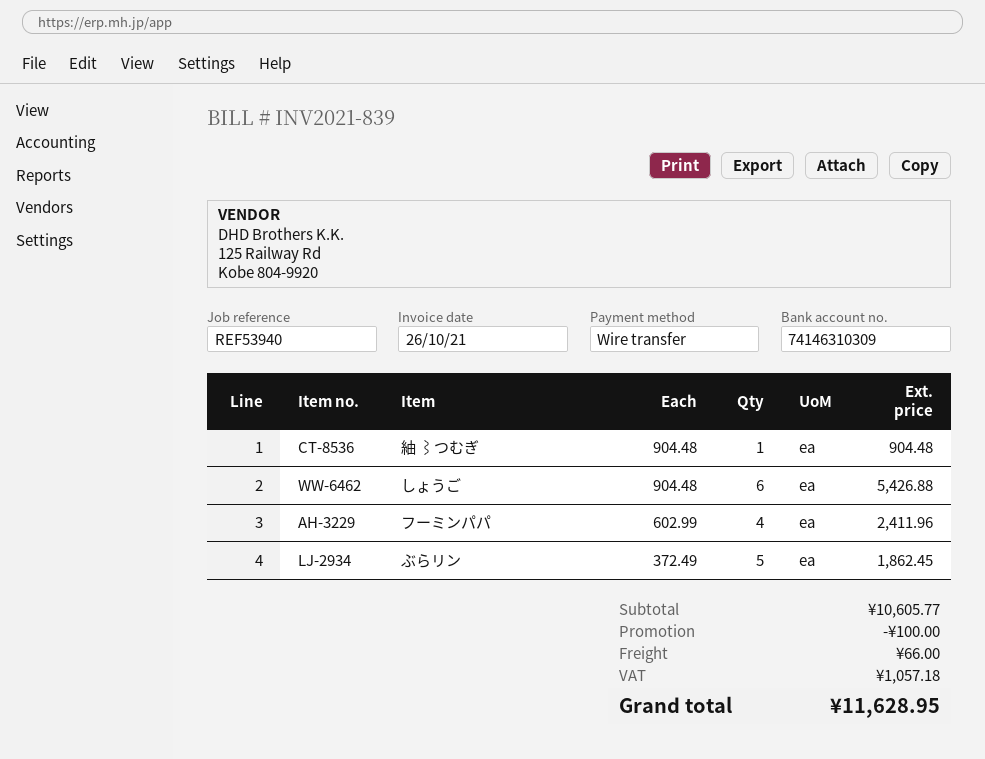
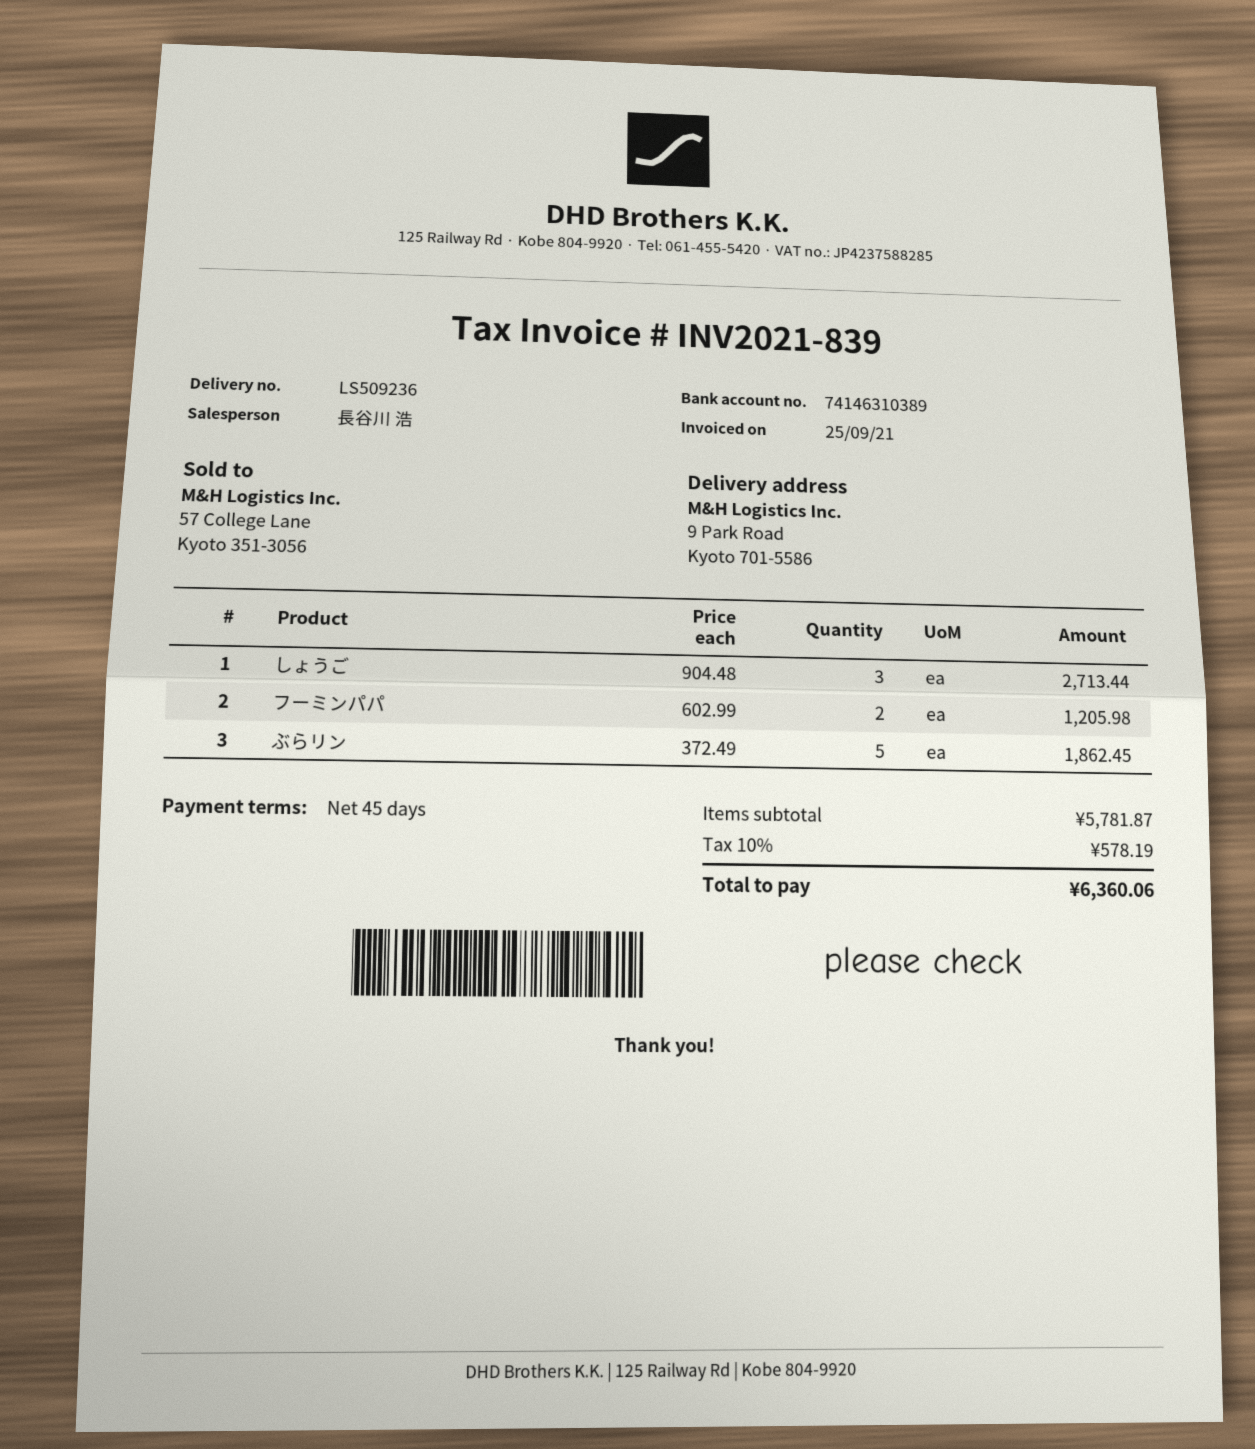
invoice date: 2021-10-26 -> 2021-09-25
bank account: 74146310309 -> 74146310389
紬 ⌇つむぎ: 1 x 904.48 = 904.48 -> none
しょうご: 6 x 904.48 = 5426.88 -> 3 x 904.48 = 2713.44
フーミンパパ: 4 x 602.99 = 2411.96 -> 2 x 602.99 = 1205.98
subtotal: 10605.77 -> 5781.87
discount: 100.00 -> none
shipping: 66.00 -> none
tax: 1057.18 -> 578.19
total: 11628.95 -> 6360.06

